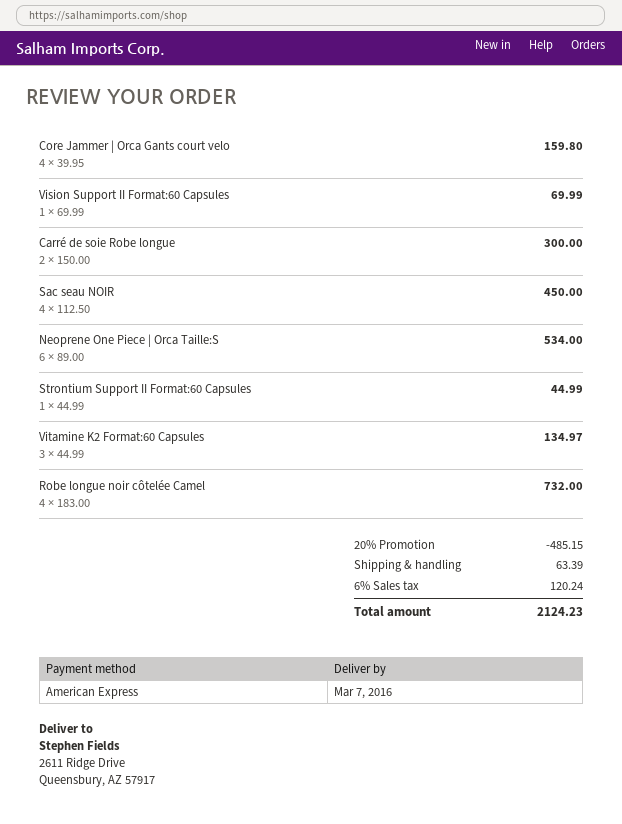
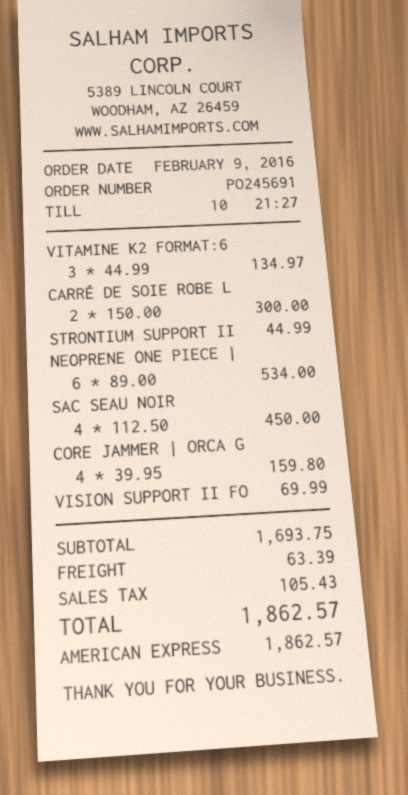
Robe longue noir côtelée Camel: 4 x 183.00 = 732.00 -> none
discount: 20% = 485.15 -> none
tax: 120.24 -> 105.43
total: 2124.23 -> 1862.57

